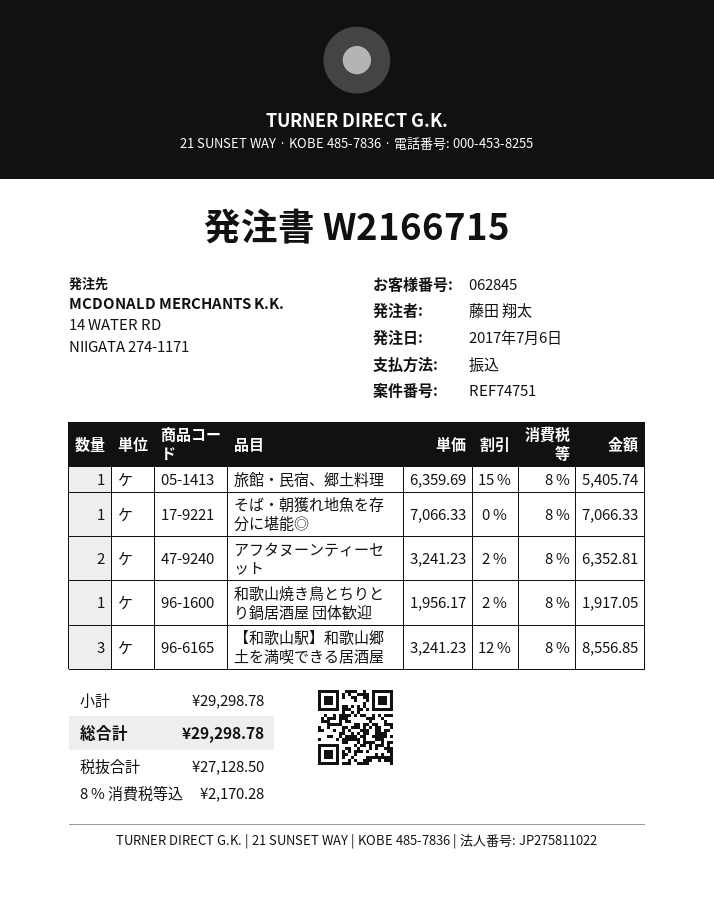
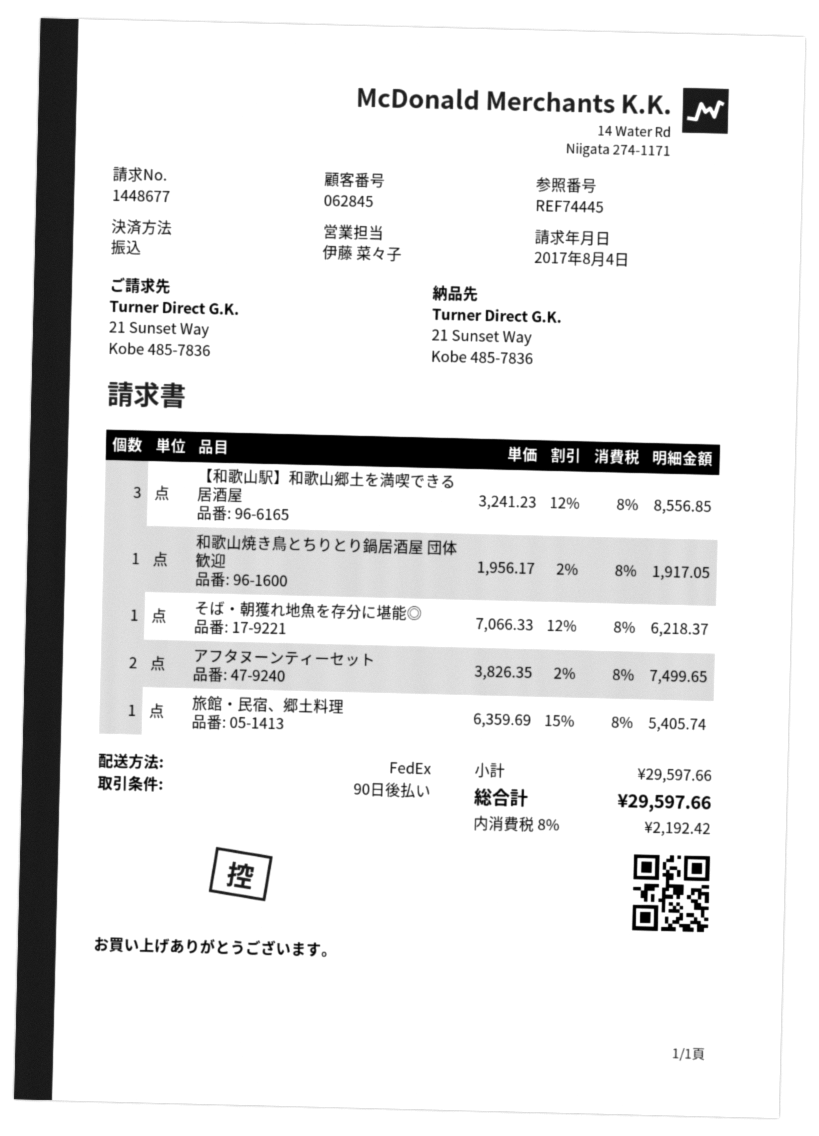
reference: REF74751 -> REF74445
そば・朝獲れ地魚を存分に堪能◎: 1 x 7066.33 = 7066.33 -> 1 x 7066.33 - 12% = 6218.37
アフタヌーンティーセット: 2 x 3241.23 - 2% = 6352.81 -> 2 x 3826.35 - 2% = 7499.65
subtotal: 29298.78 -> 29597.66
tax: 8% = 2170.28 -> 8% = 2192.42
total: 29298.78 -> 29597.66

